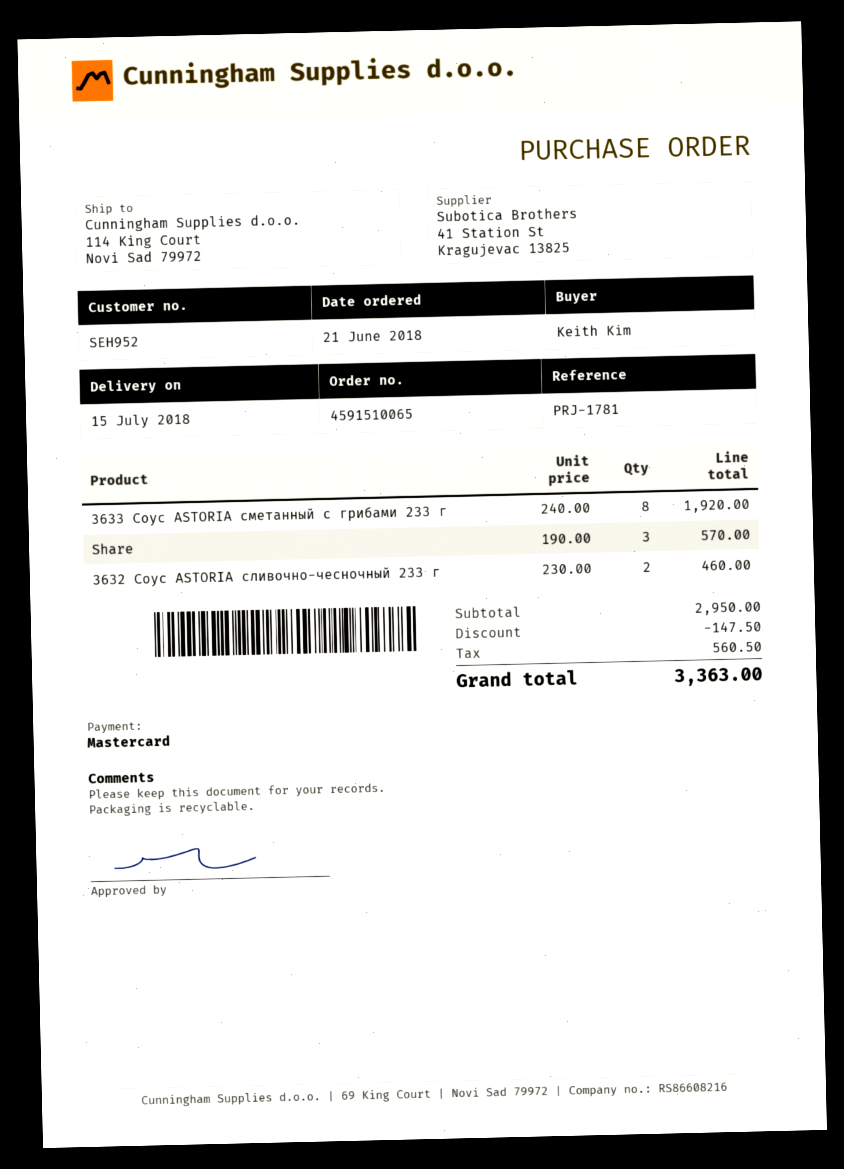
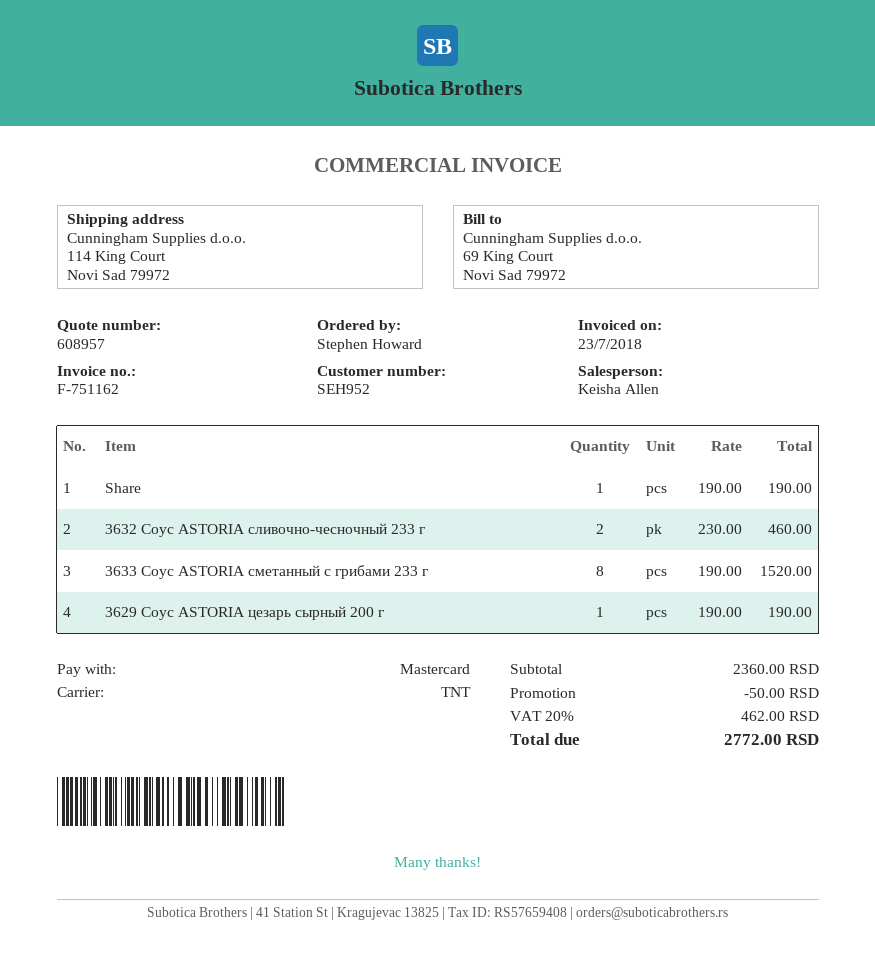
ordered by: Keith Kim -> Stephen Howard
3633 Соус ASTORIA сметанный с грибами 233 г: 8 x 240.00 = 1920.00 -> 8 x 190.00 = 1520.00
Share: 3 x 190.00 = 570.00 -> 1 x 190.00 = 190.00
3629 Соус ASTORIA цезарь сырный 200 г: none -> 1 x 190.00 = 190.00
subtotal: 2950.00 -> 2360.00
discount: 147.50 -> 50.00
tax: 560.50 -> 462.00
total: 3363.00 -> 2772.00

